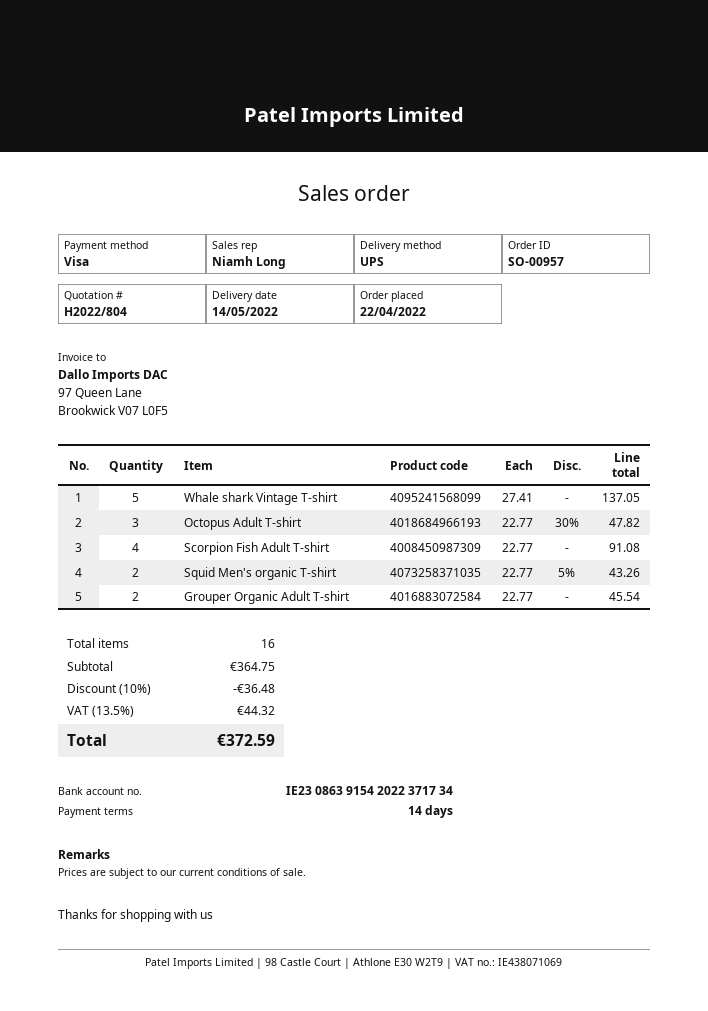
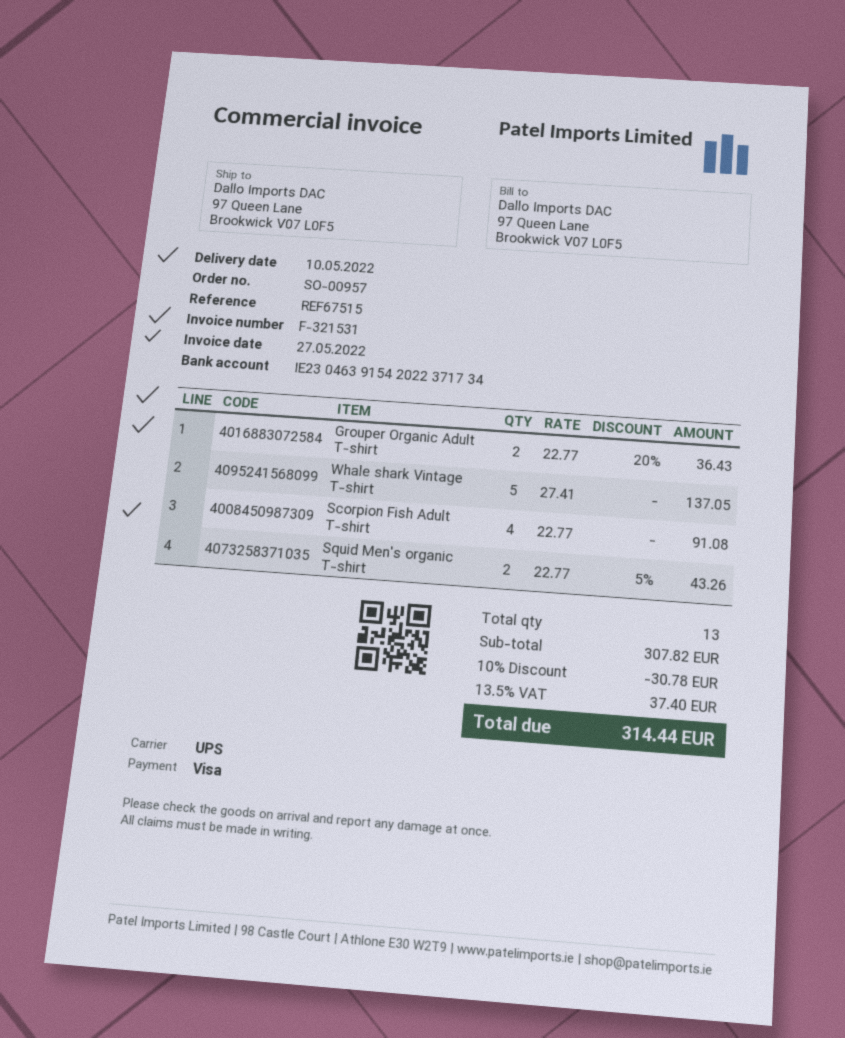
delivery date: 2022-05-14 -> 2022-05-10
bank account: IE23086391542022371734 -> IE23046391542022371734
Octopus Adult T-shirt: 3 x 22.77 - 30% = 47.82 -> none
Grouper Organic Adult T-shirt: 2 x 22.77 = 45.54 -> 2 x 22.77 - 20% = 36.43
total quantity: 16 -> 13
subtotal: 364.75 -> 307.82
discount: 10% = 36.48 -> 10% = 30.78
tax: 13.5% = 44.32 -> 13.5% = 37.40
total: 372.59 -> 314.44

